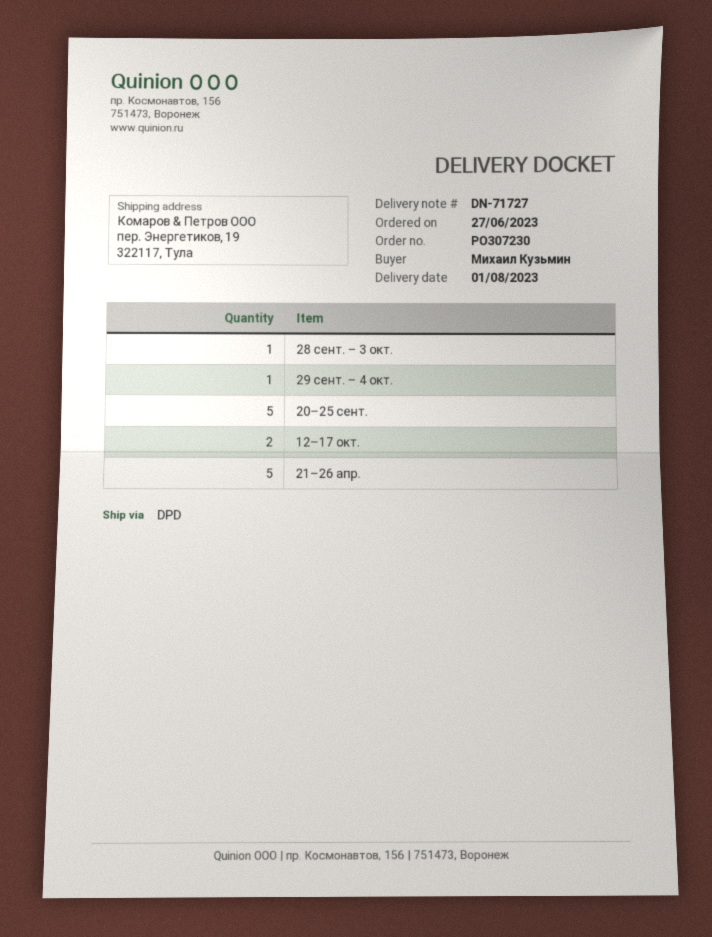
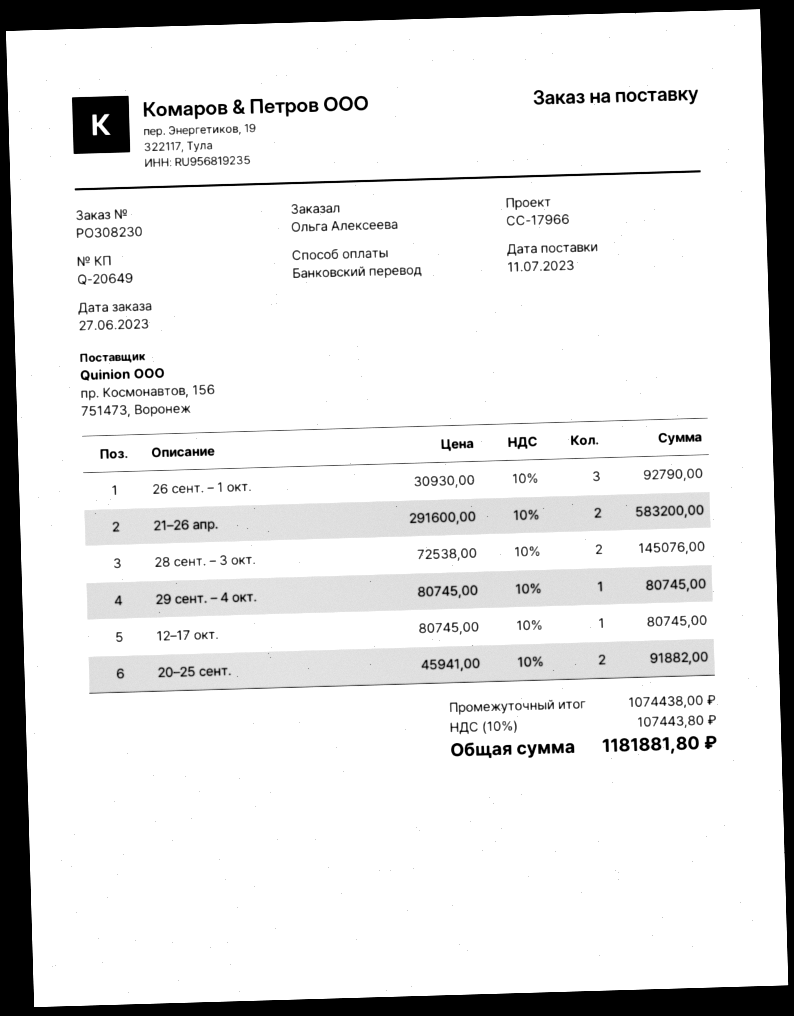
order number: PO307230 -> PO308230
delivery date: 2023-08-01 -> 2023-07-11
ordered by: Михаил Кузьмин -> Ольга Алексеева
28 сент. – 3 окт.: 1 -> 2
20–25 сент.: 5 -> 2
12–17 окт.: 2 -> 1
21–26 апр.: 5 -> 2
26 сент. – 1 окт.: none -> 3

